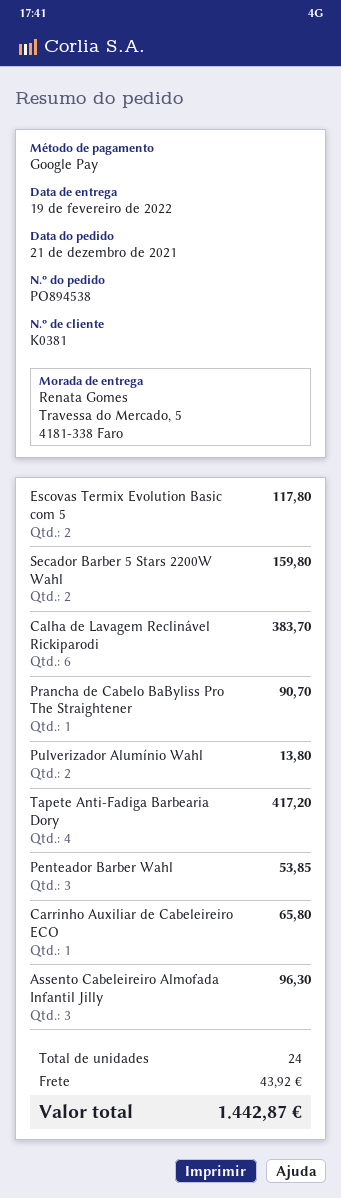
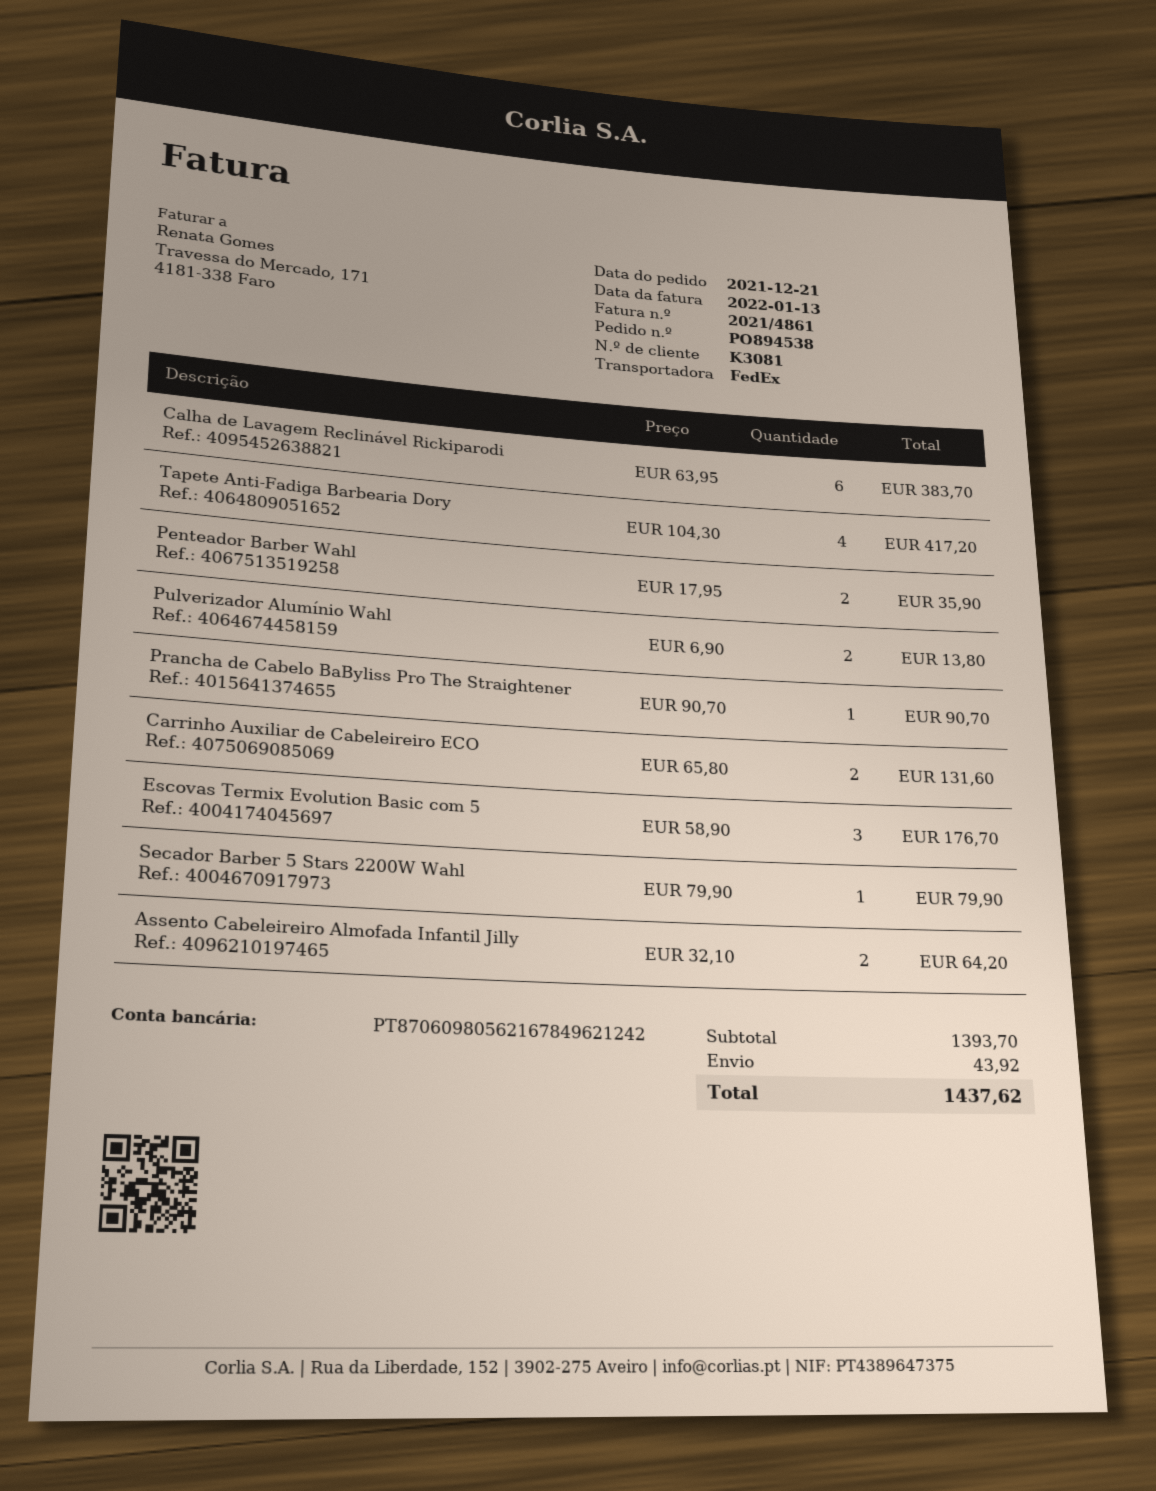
customer number: K0381 -> K3081
Escovas Termix Evolution Basic com 5: 2 for 117.80 -> 3 for 176.70
Secador Barber 5 Stars 2200W Wahl: 2 for 159.80 -> 1 for 79.90
Penteador Barber Wahl: 3 for 53.85 -> 2 for 35.90
Carrinho Auxiliar de Cabeleireiro ECO: 1 for 65.80 -> 2 for 131.60
Assento Cabeleireiro Almofada Infantil Jilly: 3 for 96.30 -> 2 for 64.20
total: 1442.87 -> 1437.62

